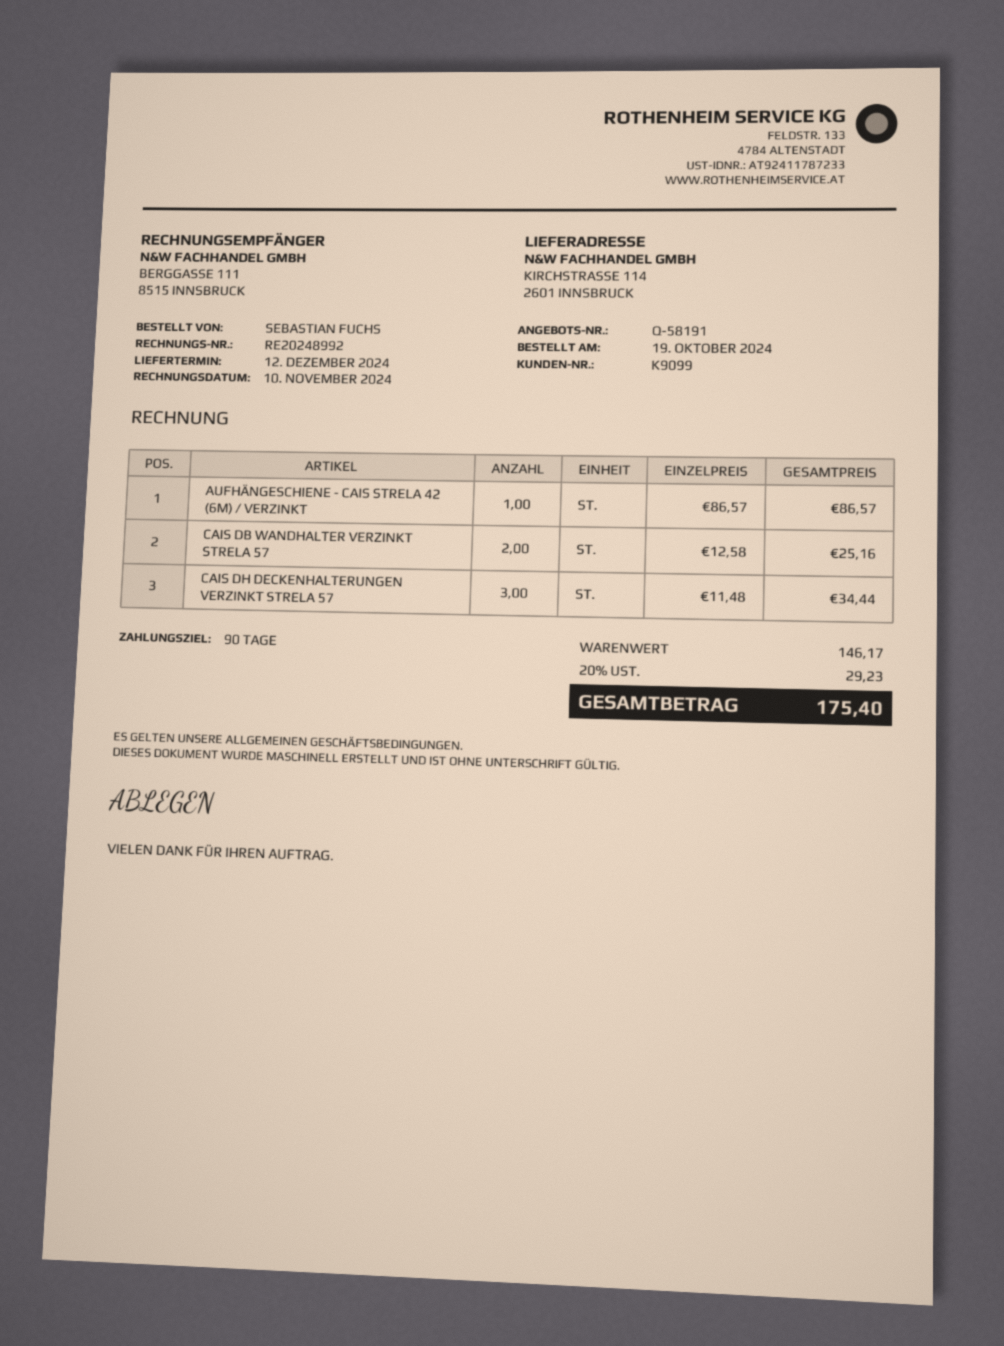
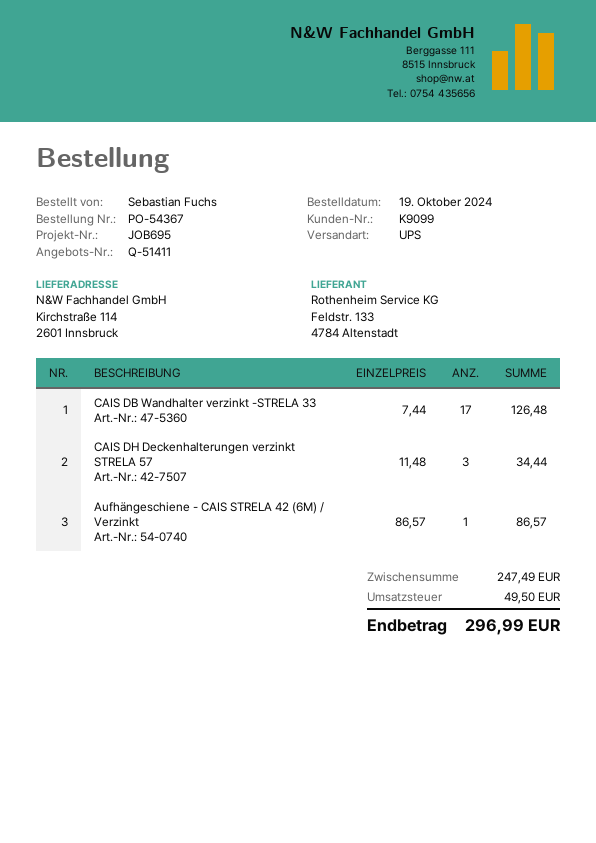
quote number: Q-58191 -> Q-51411
CAIS DB WANDHALTER VERZINKT STRELA 57: 2 x 12.58 = 25.16 -> none
CAIS DB Wandhalter verzinkt -STRELA 33: none -> 17 x 7.44 = 126.48
subtotal: 146.17 -> 247.49
tax: 29.23 -> 49.50
total: 175.40 -> 296.99

